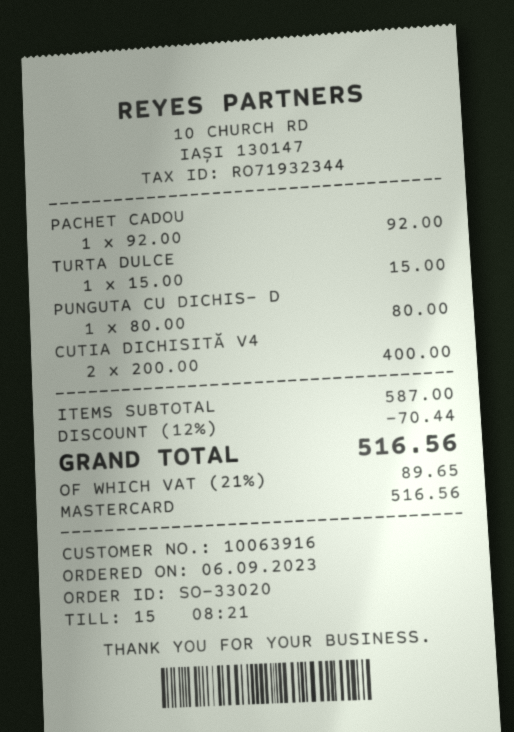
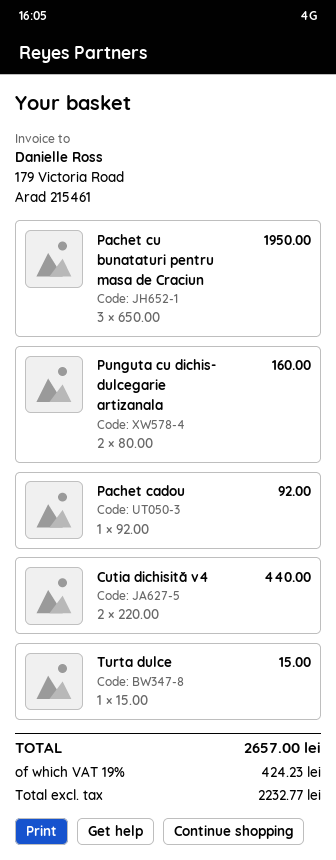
PUNGUTA CU DICHIS- D: 1 x 80.00 = 80.00 -> 2 x 80.00 = 160.00
CUTIA DICHISITĂ V4: 2 x 200.00 = 400.00 -> 2 x 220.00 = 440.00
Pachet cu bunataturi pentru masa de Craciun: none -> 3 x 650.00 = 1950.00
discount: 12% = 70.44 -> none
tax: 21% = 89.65 -> 19% = 424.23
total: 516.56 -> 2657.00

